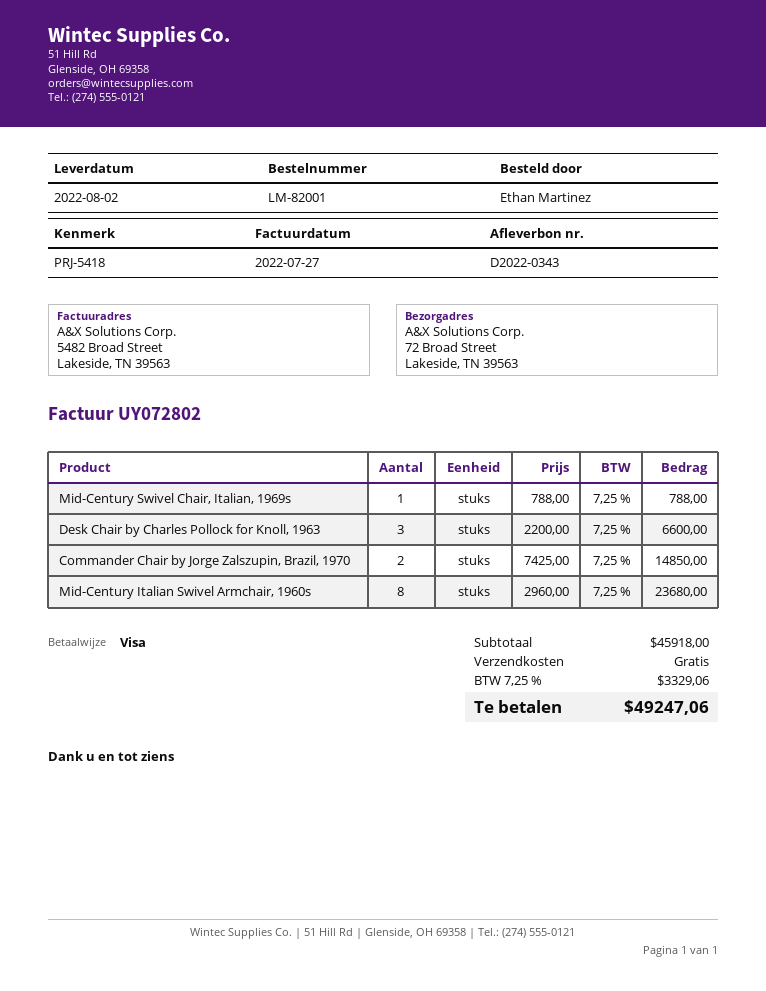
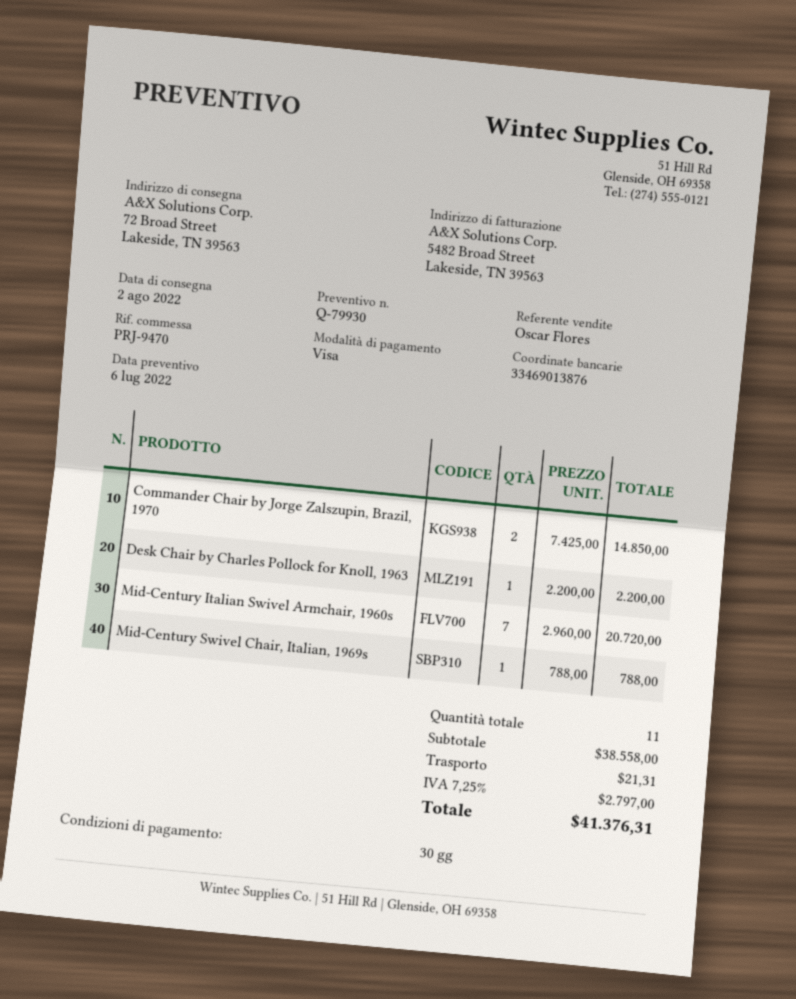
reference: PRJ-5418 -> PRJ-9470
Desk Chair by Charles Pollock for Knoll, 1963: 3 x 2200.00 = 6600.00 -> 1 x 2200.00 = 2200.00
Mid-Century Italian Swivel Armchair, 1960s: 8 x 2960.00 = 23680.00 -> 7 x 2960.00 = 20720.00
subtotal: 45918.00 -> 38558.00
shipping: 0.00 -> 21.31
tax: 7.25% = 3329.06 -> 7.25% = 2797.00
total: 49247.06 -> 41376.31

